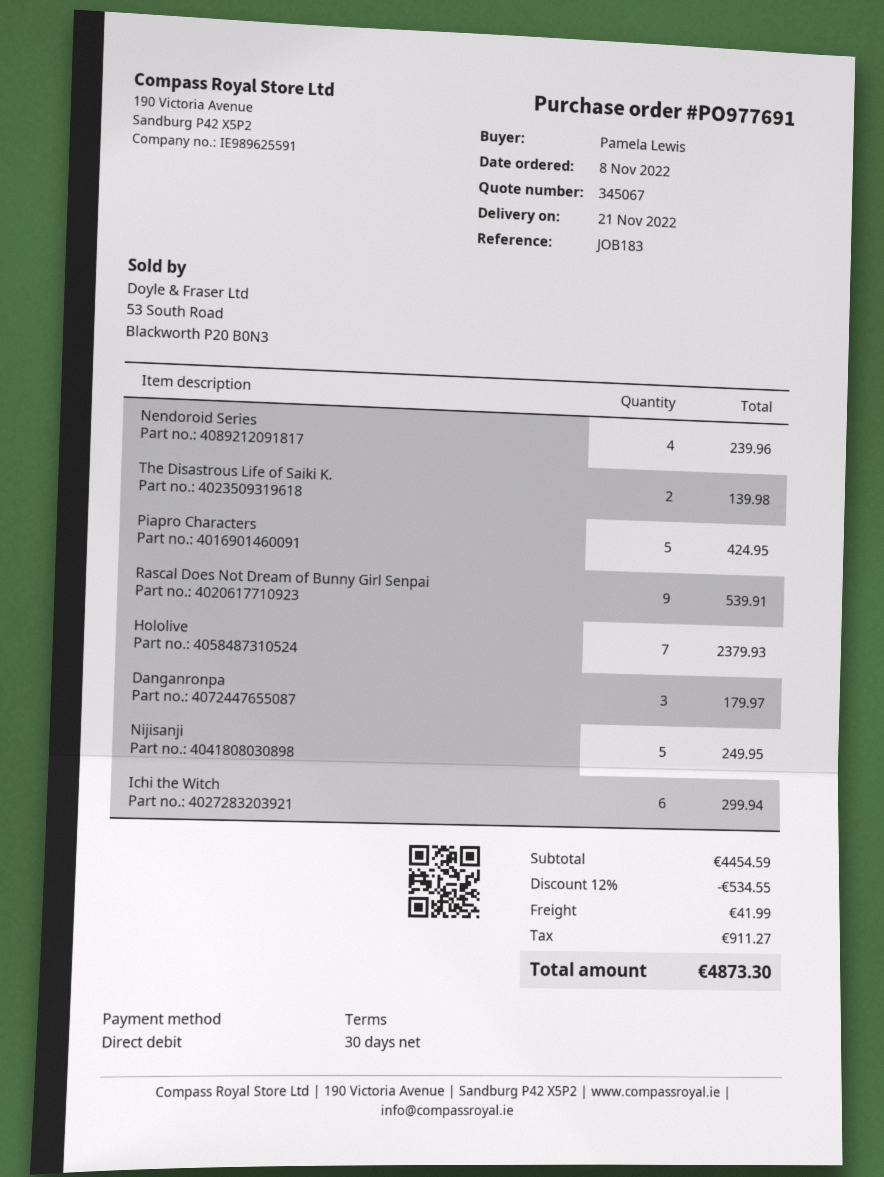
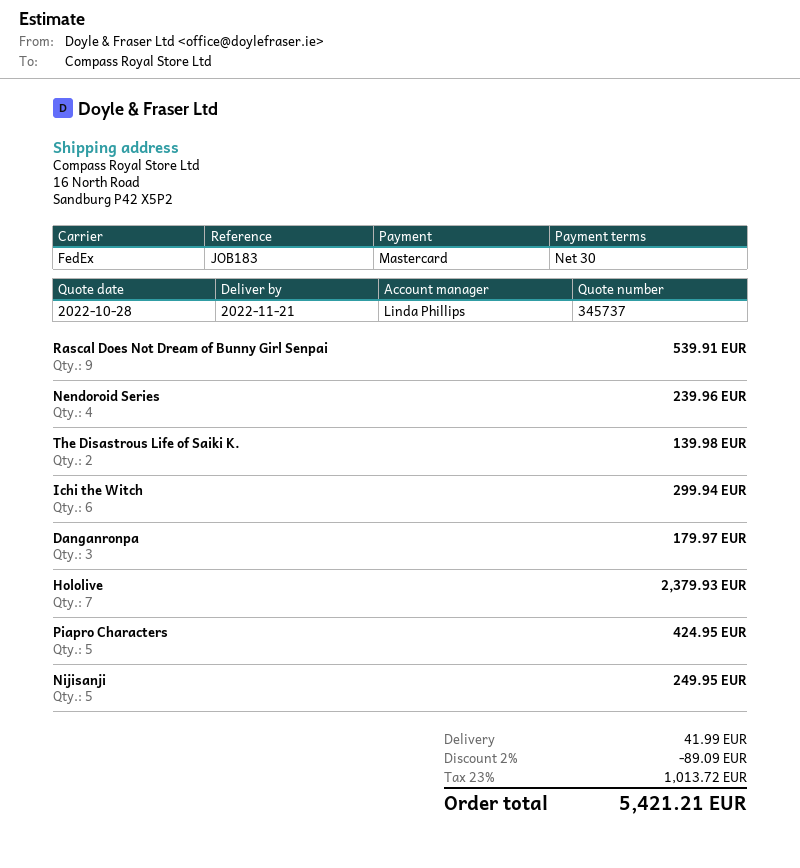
quote number: 345067 -> 345737
payment method: direct debit -> Mastercard
discount: 12% = 534.55 -> 2% = 89.09
tax: 911.27 -> 1013.72
total: 4873.30 -> 5421.21

